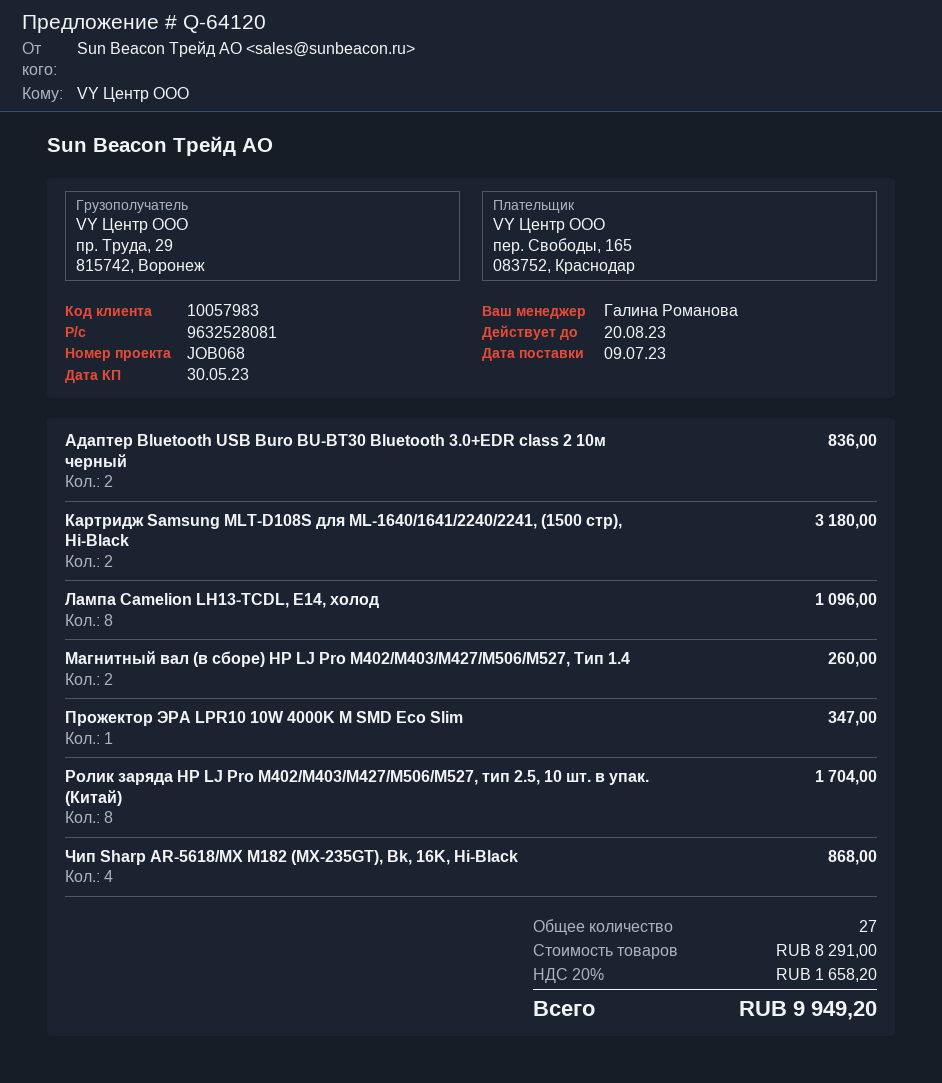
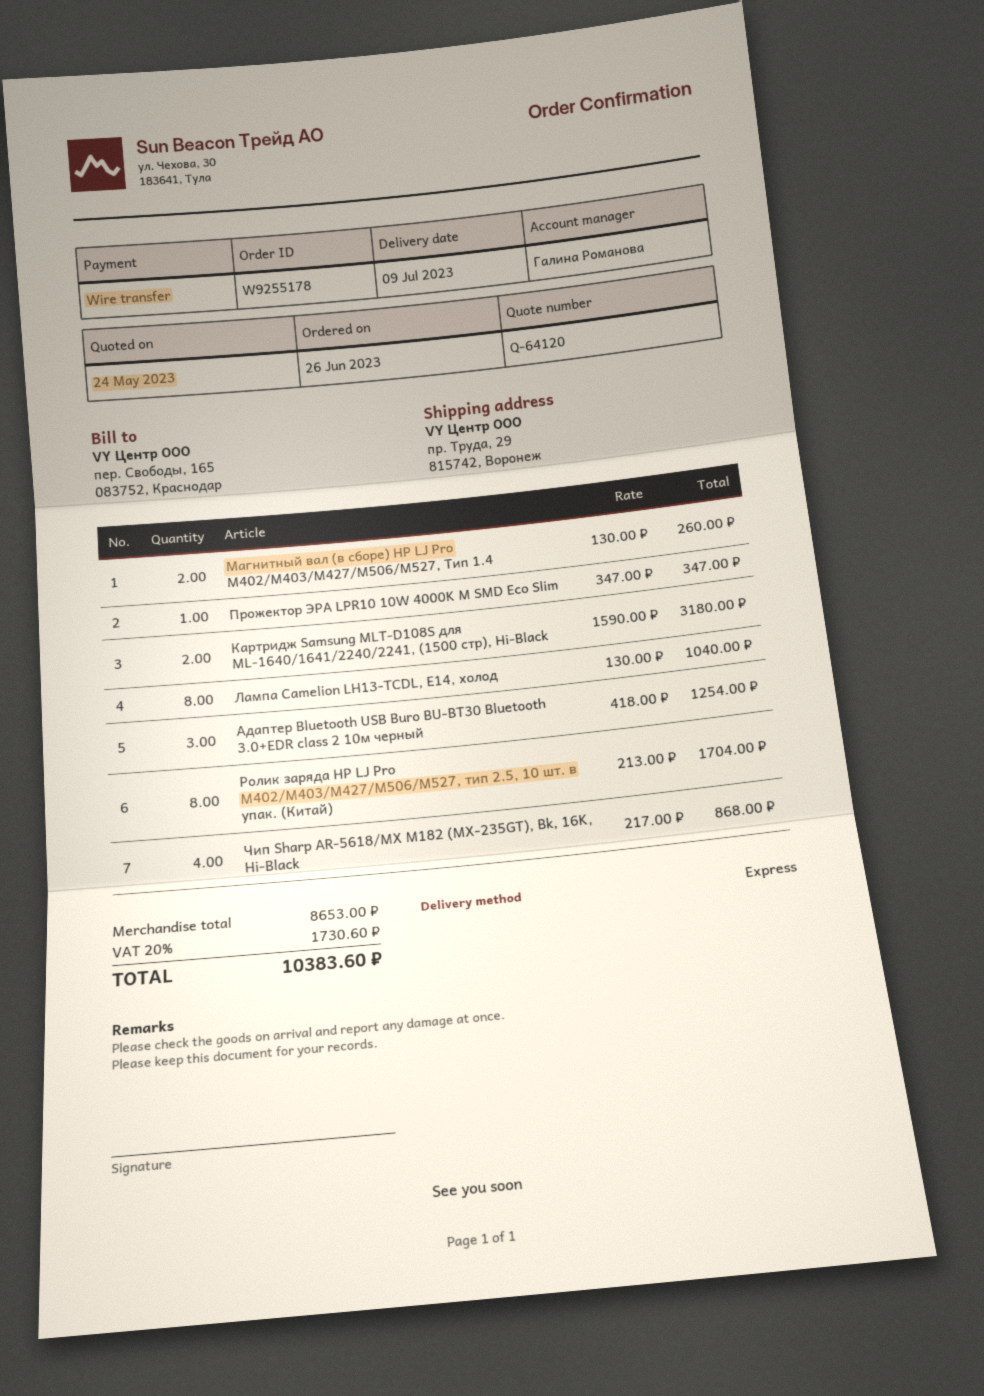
quote date: 2023-05-30 -> 2023-05-24
Адаптер Bluetooth USB Buro BU-BT30 Bluetooth 3.0+EDR class 2 10м черный: 2 for 836.00 -> 3 for 1254.00
Лампа Camelion LH13-TCDL, E14, холод: 8 for 1096.00 -> 8 for 1040.00
subtotal: 8291.00 -> 8653.00
tax: 20% = 1658.20 -> 20% = 1730.60
total: 9949.20 -> 10383.60

